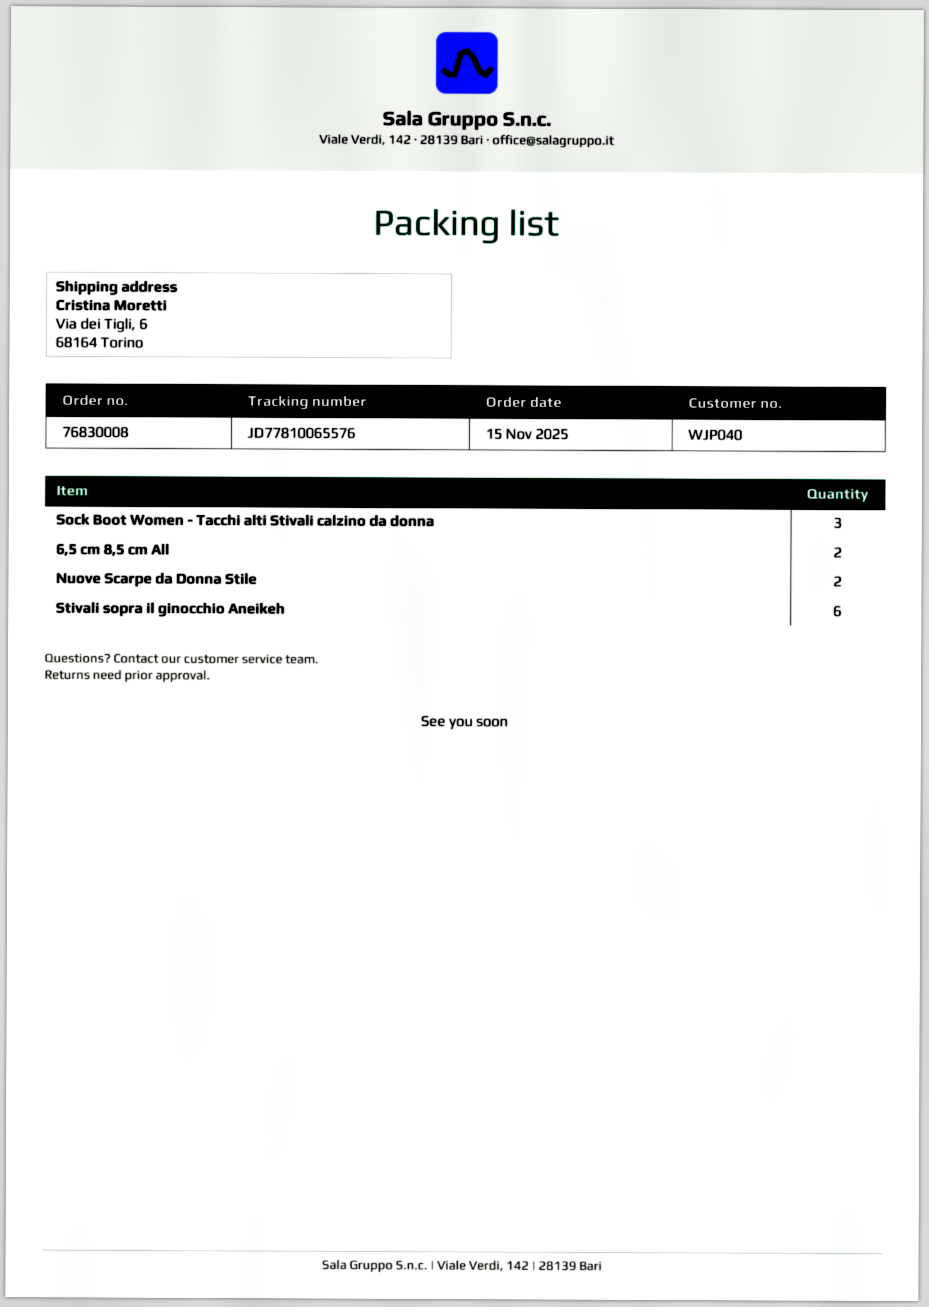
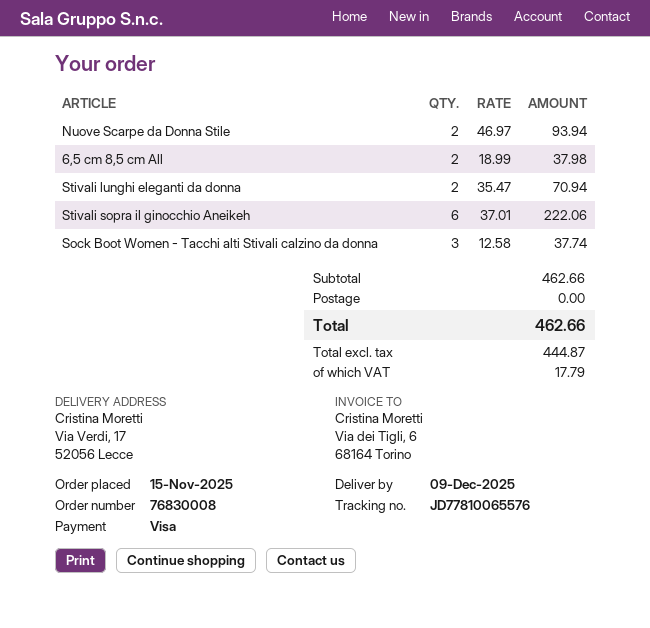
ship to: Via dei Tigli, 6, 68164 Torino -> Via Verdi, 17, 52056 Lecce
Stivali lunghi eleganti da donna: none -> 2

